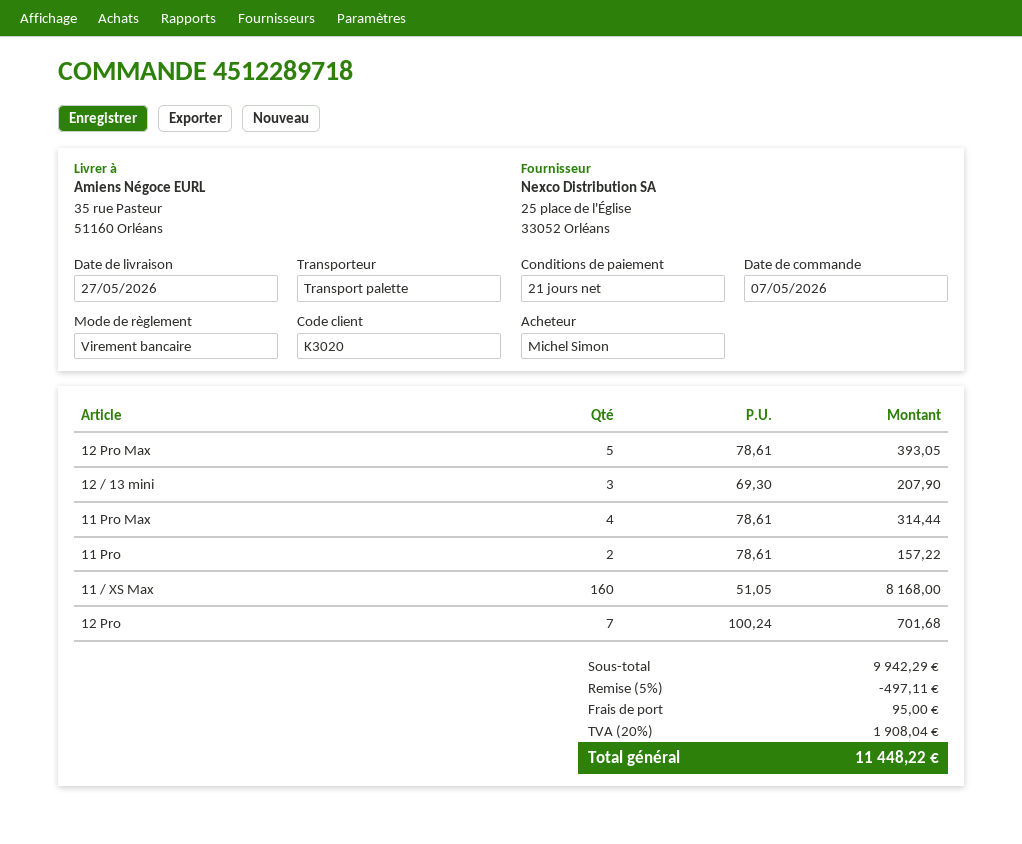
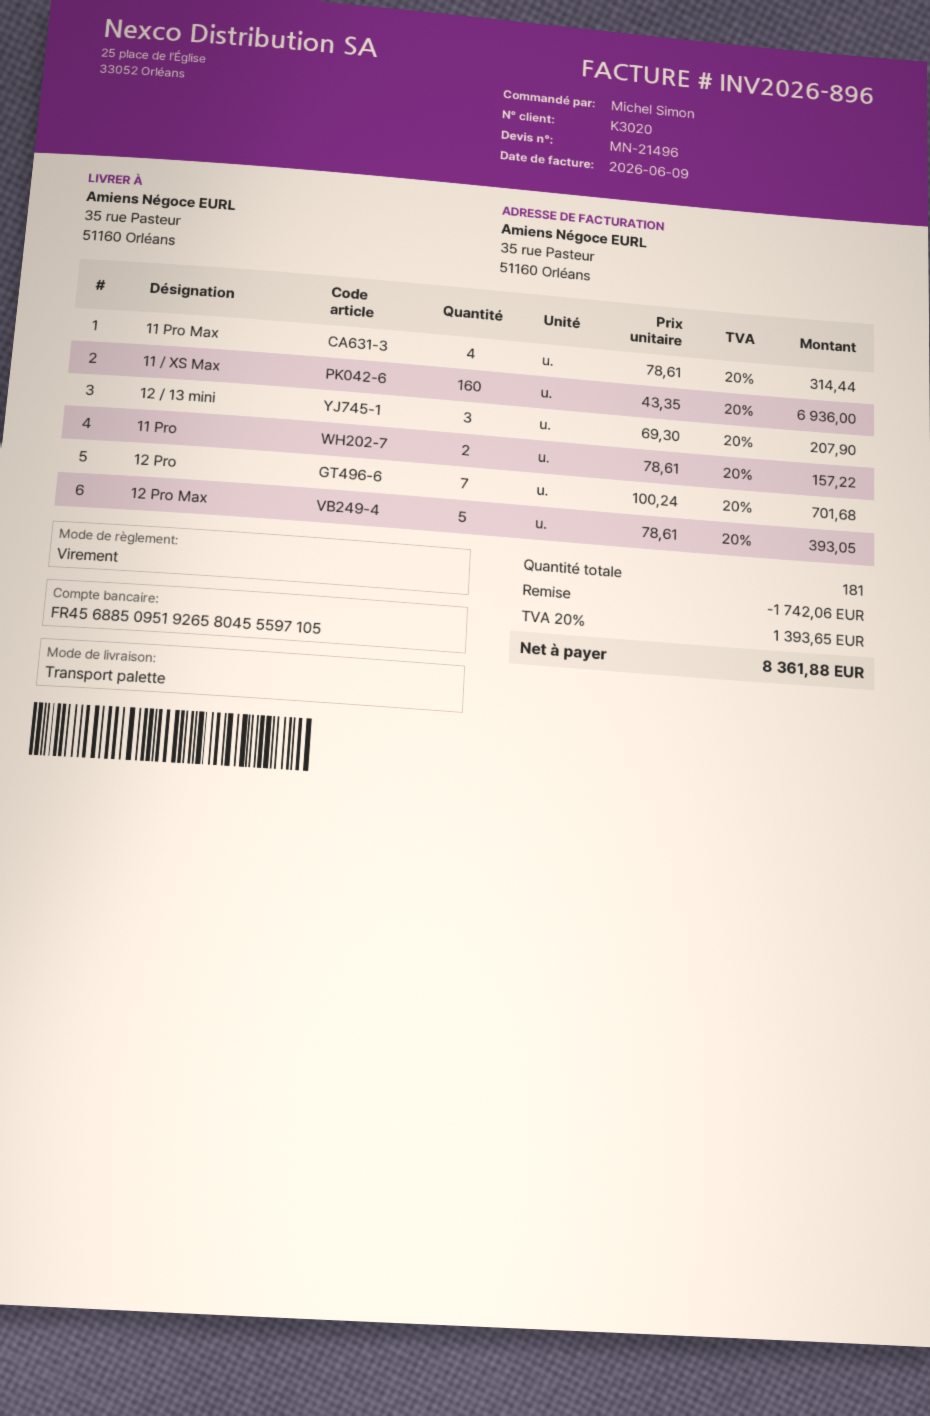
11 / XS Max: 160 x 51.05 = 8168.00 -> 160 x 43.35 = 6936.00
discount: 497.11 -> 1742.06
shipping: 95.00 -> none
tax: 20% = 1908.04 -> 20% = 1393.65
total: 11448.22 -> 8361.88

